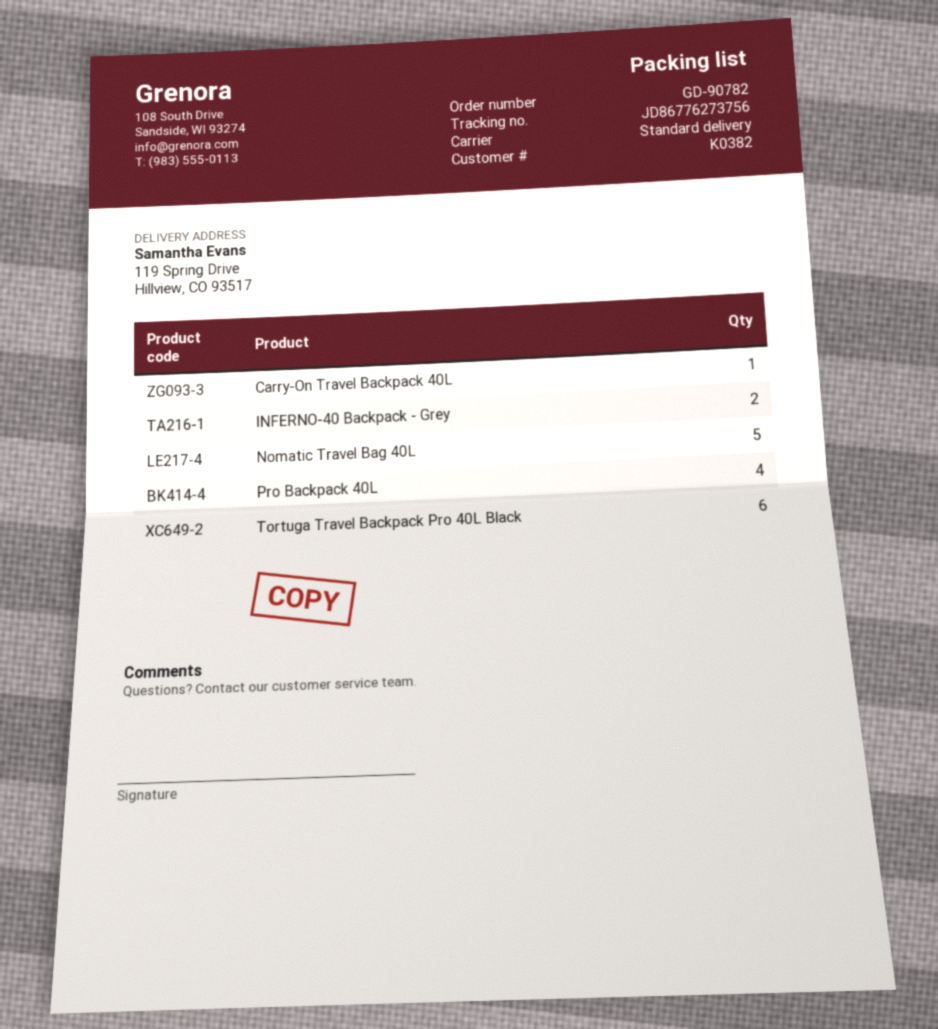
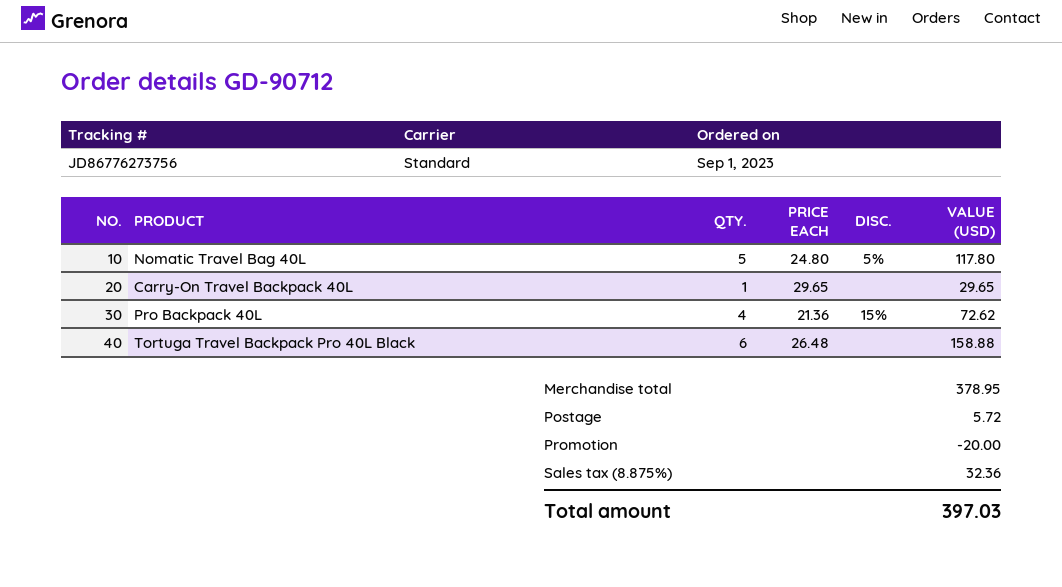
order number: GD-90782 -> GD-90712
INFERNO-40 Backpack - Grey: 2 -> none

